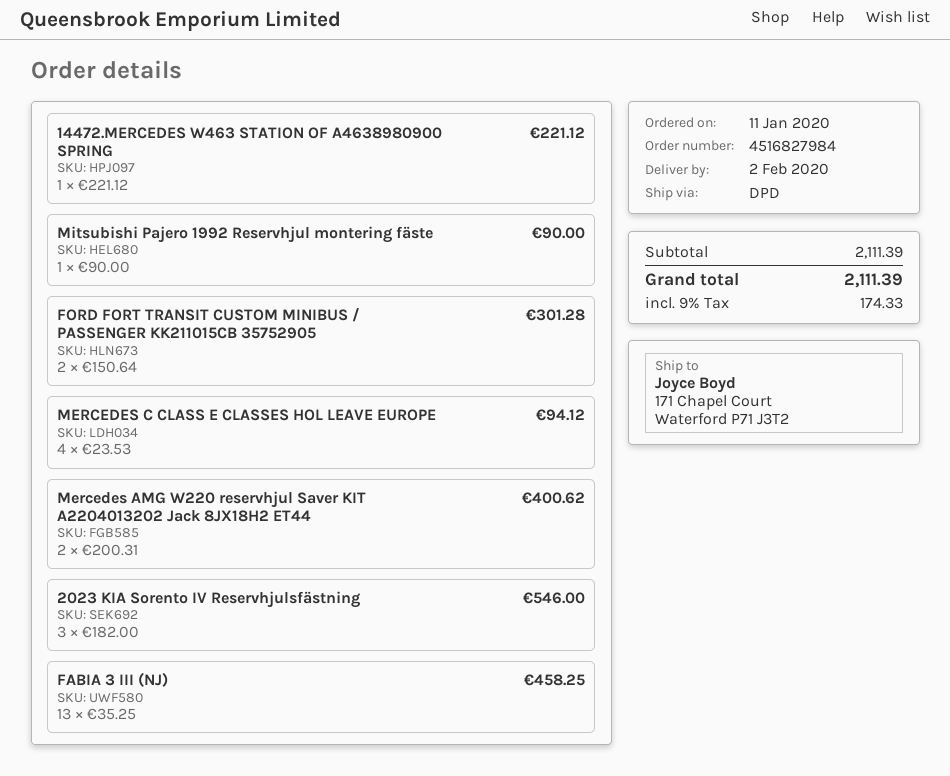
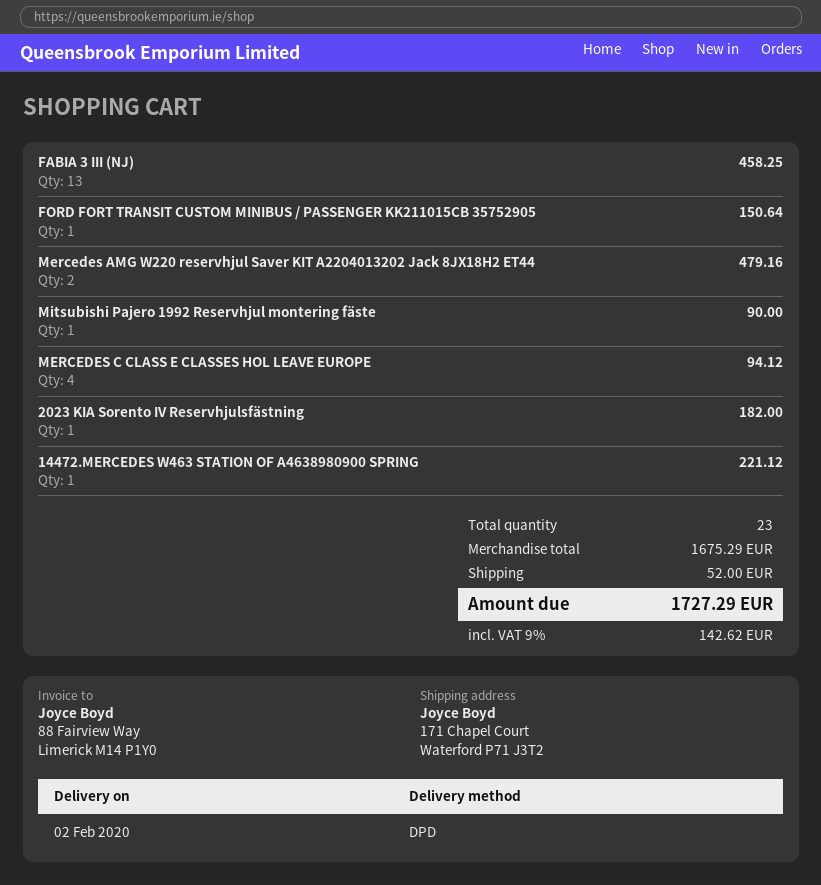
FORD FORT TRANSIT CUSTOM MINIBUS / PASSENGER KK211015CB 35752905: 2 for 301.28 -> 1 for 150.64
Mercedes AMG W220 reservhjul Saver KIT A2204013202 Jack 8JX18H2 ET44: 2 for 400.62 -> 2 for 479.16
2023 KIA Sorento IV Reservhjulsfästning: 3 for 546.00 -> 1 for 182.00
subtotal: 2111.39 -> 1675.29
shipping: none -> 52.00
tax: 9% = 174.33 -> 9% = 142.62
total: 2111.39 -> 1727.29

